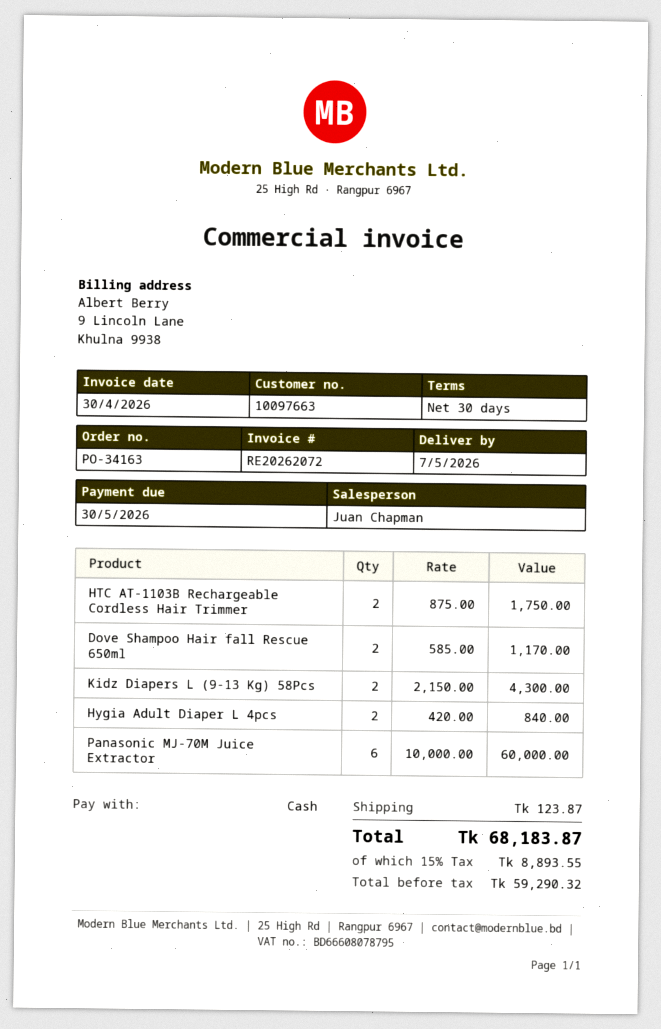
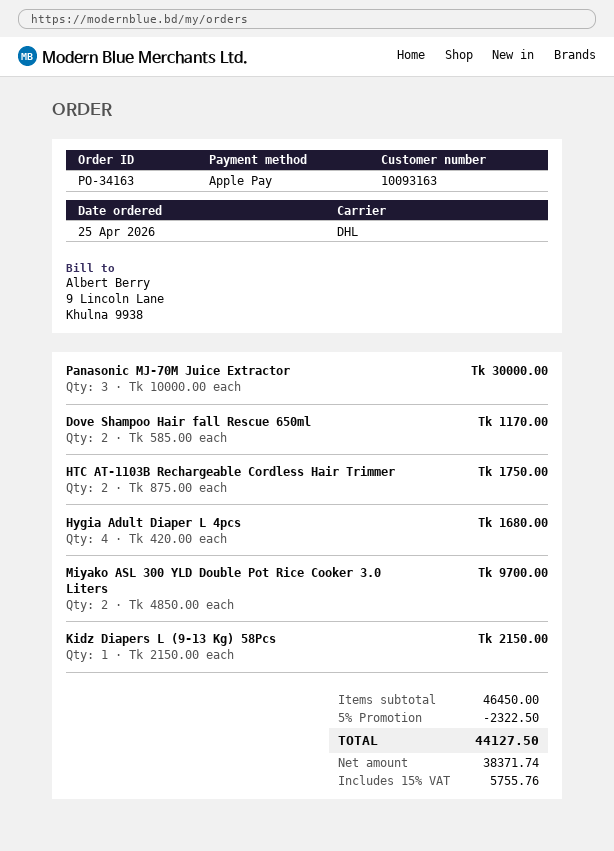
customer number: 10097663 -> 10093163
payment method: cash -> Apple Pay
Kidz Diapers L (9-13 Kg) 58Pcs: 2 x 2150.00 = 4300.00 -> 1 x 2150.00 = 2150.00
Hygia Adult Diaper L 4pcs: 2 x 420.00 = 840.00 -> 4 x 420.00 = 1680.00
Panasonic MJ-70M Juice Extractor: 6 x 10000.00 = 60000.00 -> 3 x 10000.00 = 30000.00
Miyako ASL 300 YLD Double Pot Rice Cooker 3.0 Liters: none -> 2 x 4850.00 = 9700.00
discount: none -> 5% = 2322.50
shipping: 123.87 -> none
net: 59290.32 -> 38371.74
tax: 15% = 8893.55 -> 15% = 5755.76
total: 68183.87 -> 44127.50

